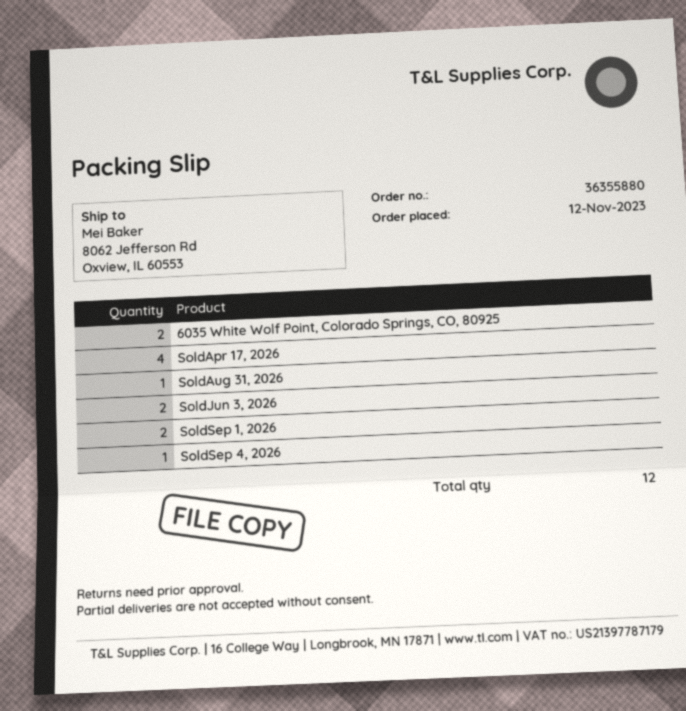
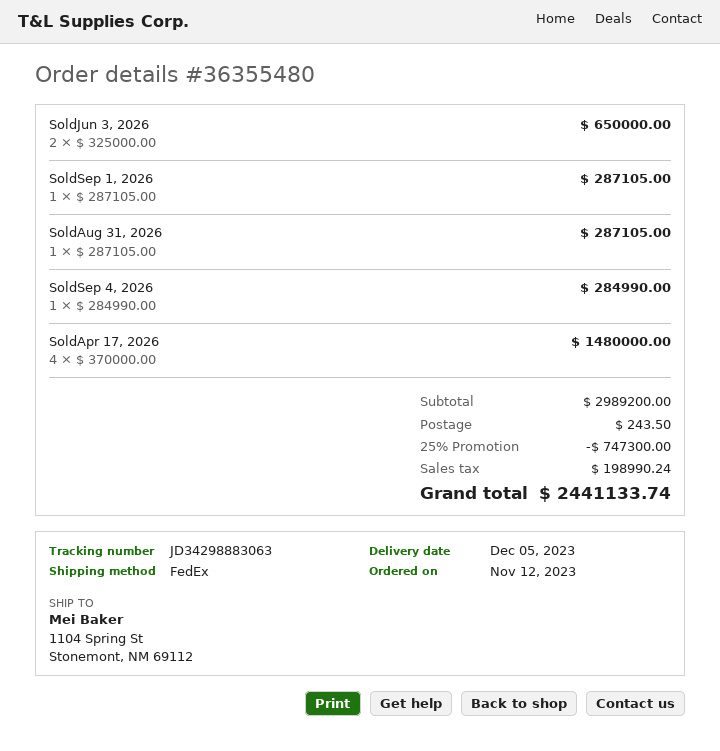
order number: 36355880 -> 36355480
ship to: 8062 Jefferson Rd, Oxview, IL 60553 -> 1104 Spring St, Stonemont, NM 69112
6035 White Wolf Point, Colorado Springs, CO, 80925: 2 -> none
SoldSep 1, 2026: 2 -> 1

